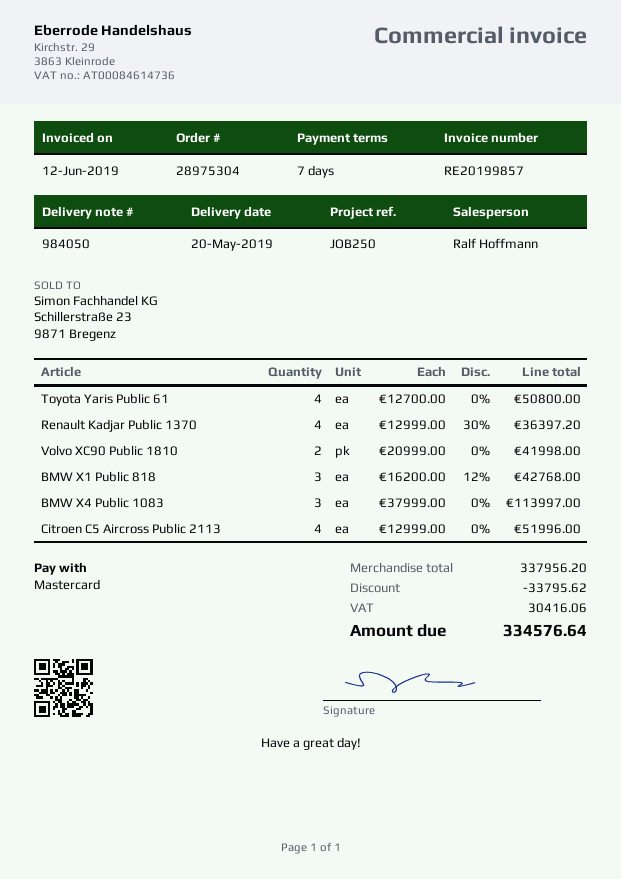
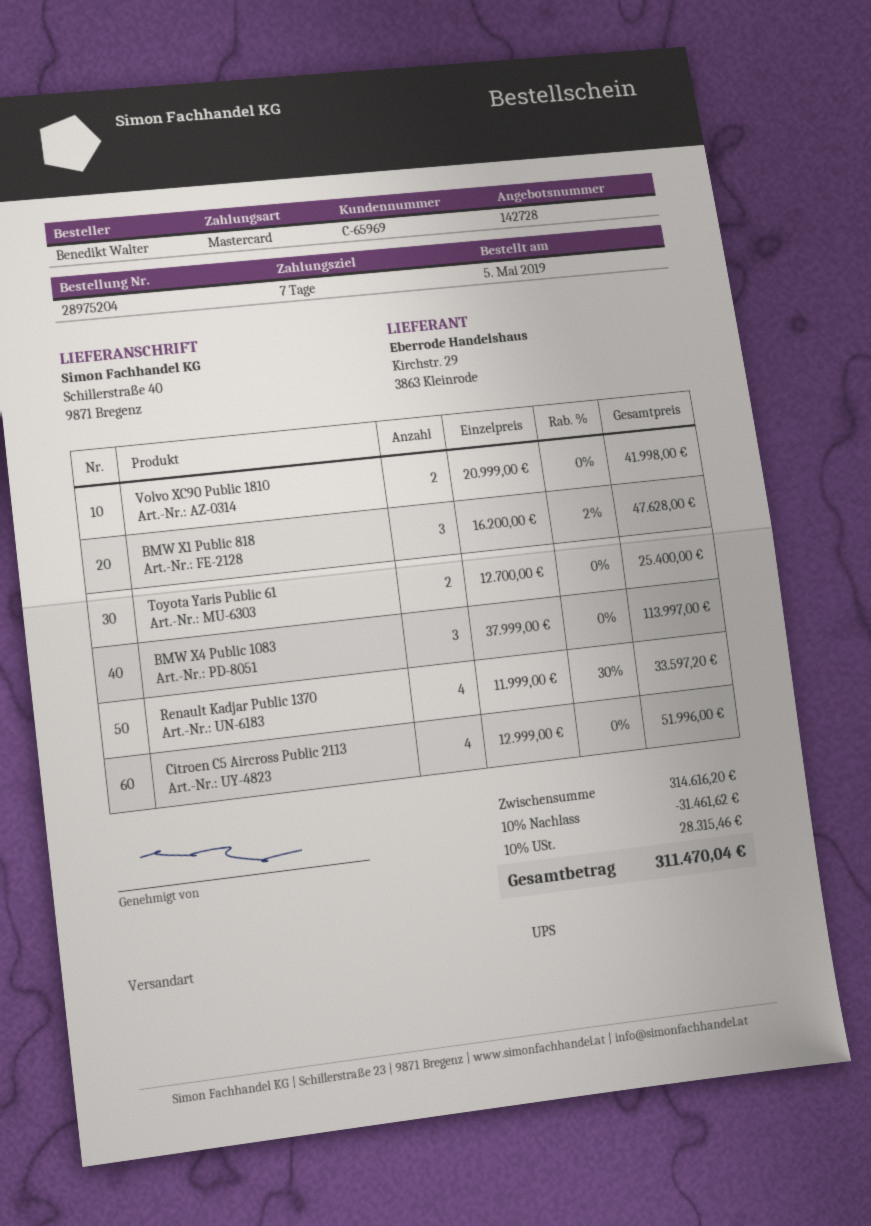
order number: 28975304 -> 28975204
Toyota Yaris Public 61: 4 x 12700.00 = 50800.00 -> 2 x 12700.00 = 25400.00
Renault Kadjar Public 1370: 4 x 12999.00 - 30% = 36397.20 -> 4 x 11999.00 - 30% = 33597.20
BMW X1 Public 818: 3 x 16200.00 - 12% = 42768.00 -> 3 x 16200.00 - 2% = 47628.00
subtotal: 337956.20 -> 314616.20
discount: 33795.62 -> 31461.62
tax: 30416.06 -> 28315.46
total: 334576.64 -> 311470.04

